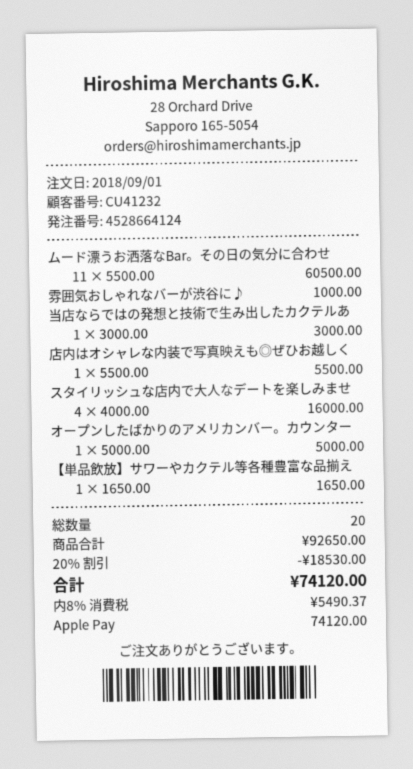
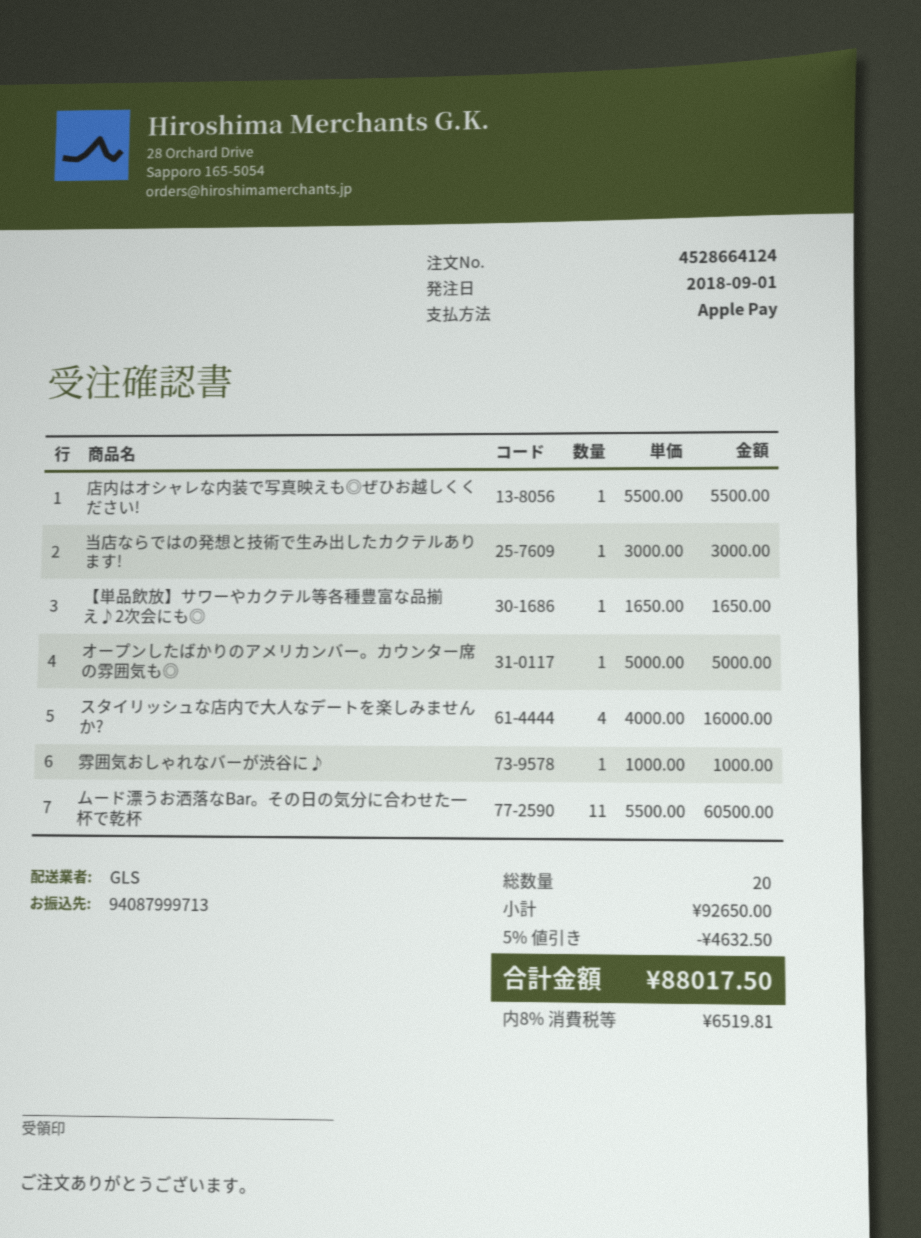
discount: 20% = 18530.00 -> 5% = 4632.50
tax: 8% = 5490.37 -> 8% = 6519.81
total: 74120.00 -> 88017.50

